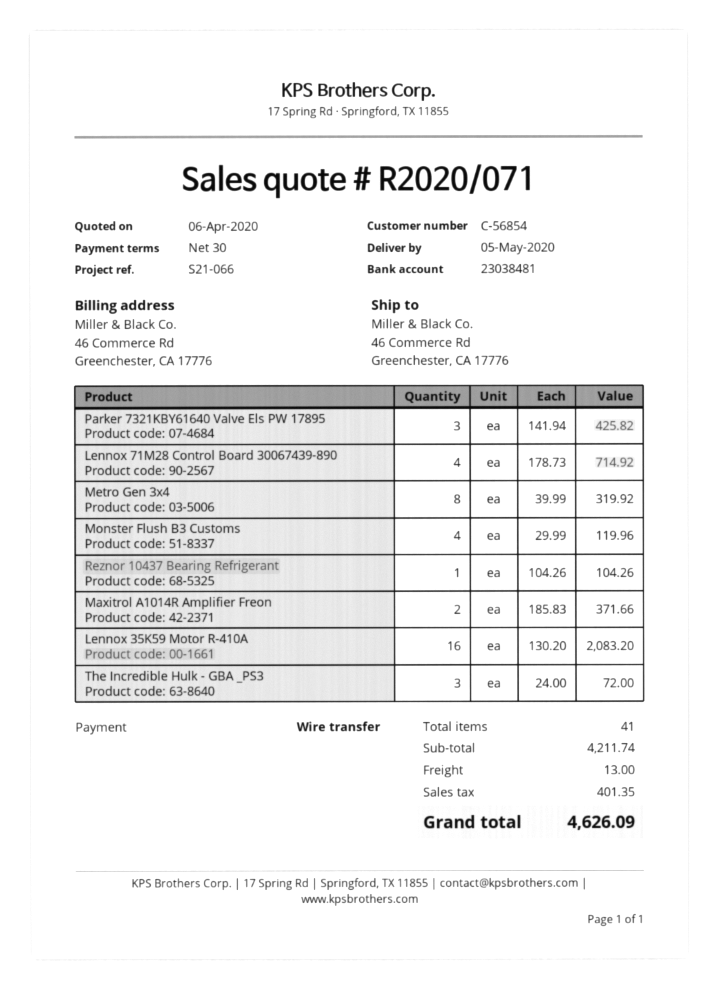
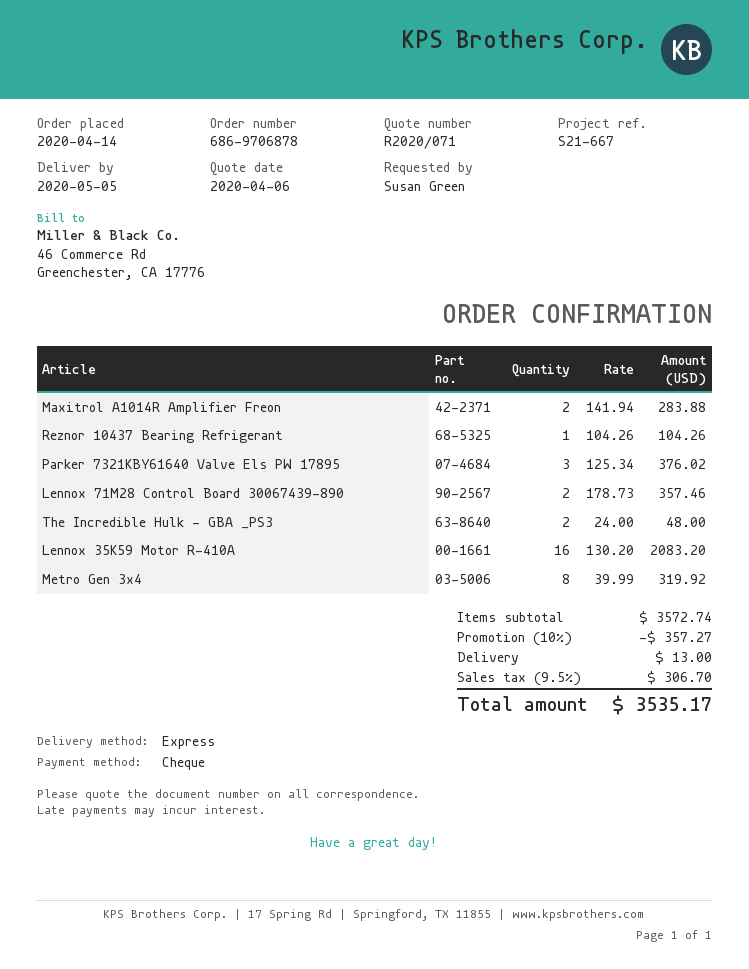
reference: S21-066 -> S21-667
payment method: bank transfer -> cheque
Parker 7321KBY61640 Valve Els PW 17895: 3 x 141.94 = 425.82 -> 3 x 125.34 = 376.02
Lennox 71M28 Control Board 30067439-890: 4 x 178.73 = 714.92 -> 2 x 178.73 = 357.46
Monster Flush B3 Customs: 4 x 29.99 = 119.96 -> none
Maxitrol A1014R Amplifier Freon: 2 x 185.83 = 371.66 -> 2 x 141.94 = 283.88
The Incredible Hulk - GBA _PS3: 3 x 24.00 = 72.00 -> 2 x 24.00 = 48.00
subtotal: 4211.74 -> 3572.74
discount: none -> 10% = 357.27
tax: 401.35 -> 306.70
total: 4626.09 -> 3535.17

